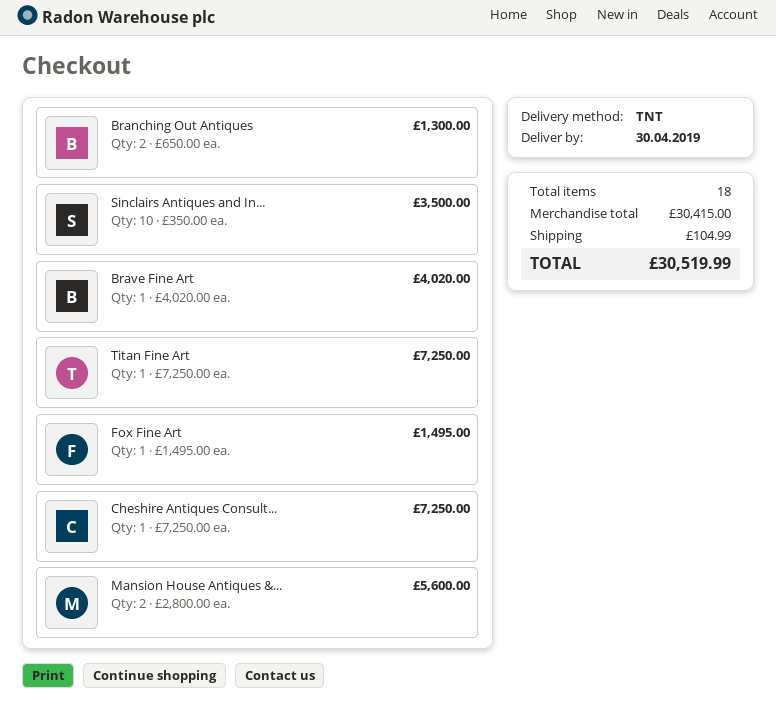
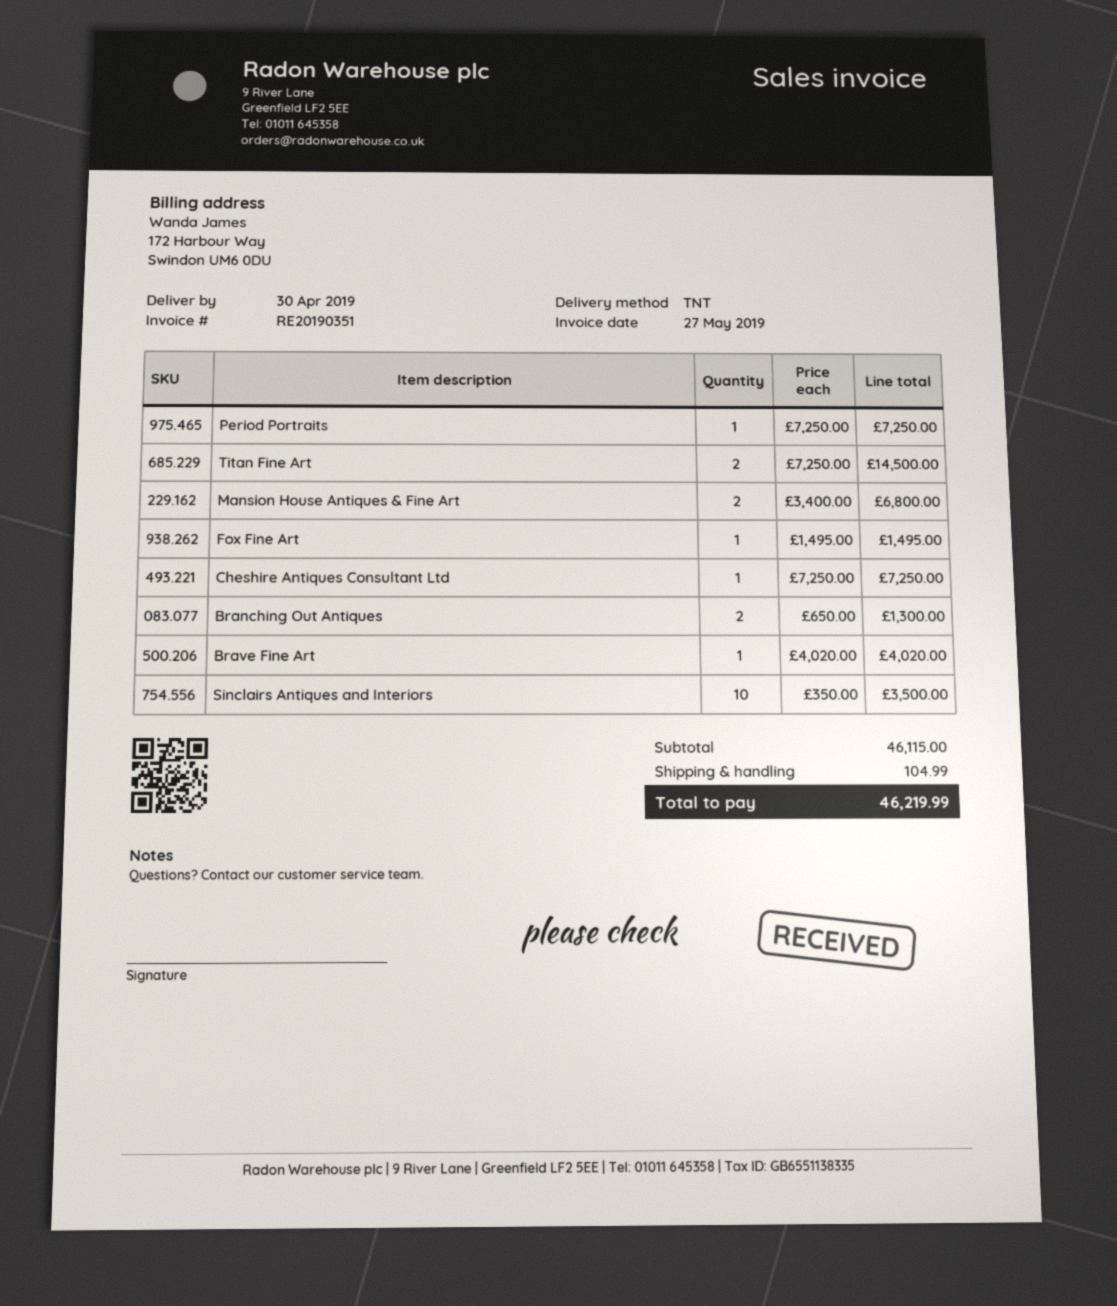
Titan Fine Art: 1 x 7250.00 = 7250.00 -> 2 x 7250.00 = 14500.00
Mansion House Antiques &...: 2 x 2800.00 = 5600.00 -> 2 x 3400.00 = 6800.00
Period Portraits: none -> 1 x 7250.00 = 7250.00
subtotal: 30415.00 -> 46115.00
total: 30519.99 -> 46219.99

